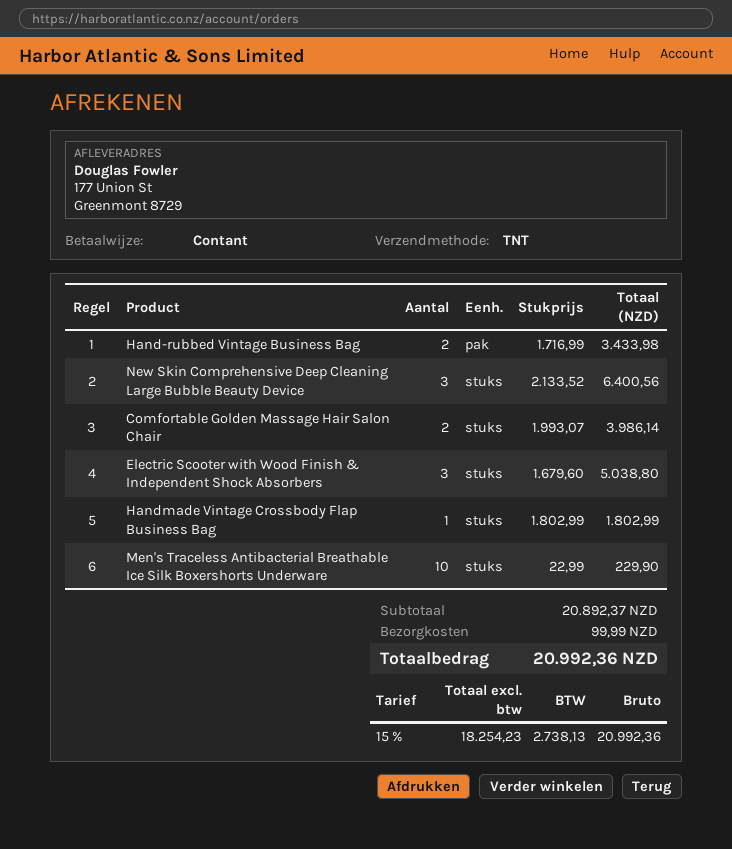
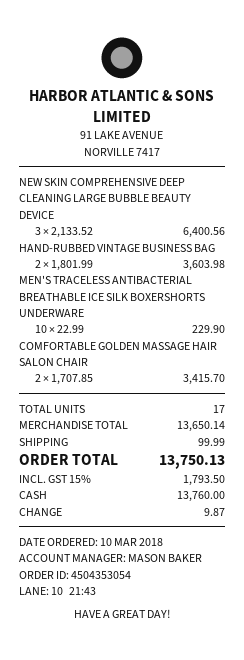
Hand-rubbed Vintage Business Bag: 2 x 1716.99 = 3433.98 -> 2 x 1801.99 = 3603.98
Comfortable Golden Massage Hair Salon Chair: 2 x 1993.07 = 3986.14 -> 2 x 1707.85 = 3415.70
Electric Scooter with Wood Finish & Independent Shock Absorbers: 3 x 1679.60 = 5038.80 -> none
Handmade Vintage Crossbody Flap Business Bag: 1 x 1802.99 = 1802.99 -> none
subtotal: 20892.37 -> 13650.14
tax: 15% = 2738.13 -> 15% = 1793.50
total: 20992.36 -> 13750.13

